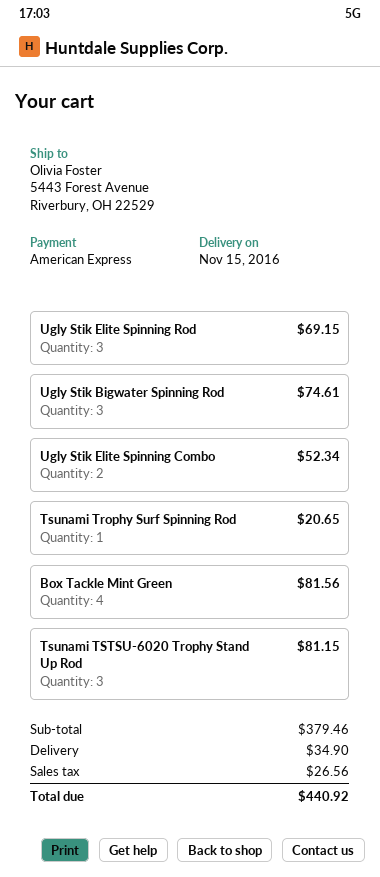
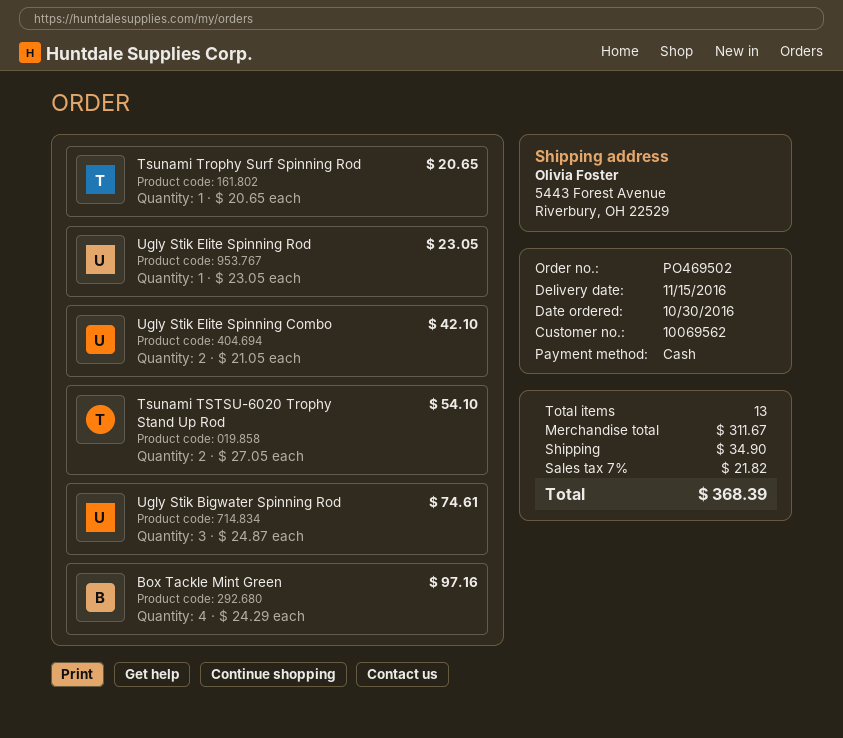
payment method: American Express -> cash
Ugly Stik Elite Spinning Rod: 3 for 69.15 -> 1 for 23.05
Ugly Stik Elite Spinning Combo: 2 for 52.34 -> 2 for 42.10
Box Tackle Mint Green: 4 for 81.56 -> 4 for 97.16
Tsunami TSTSU-6020 Trophy Stand Up Rod: 3 for 81.15 -> 2 for 54.10
subtotal: 379.46 -> 311.67
tax: 26.56 -> 21.82
total: 440.92 -> 368.39

